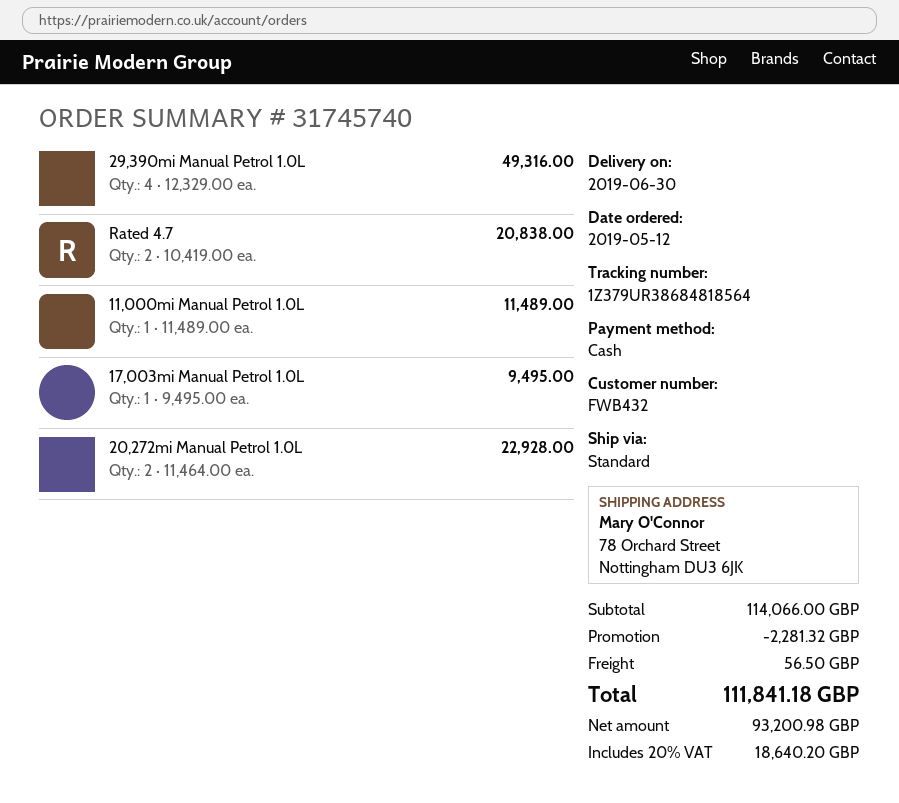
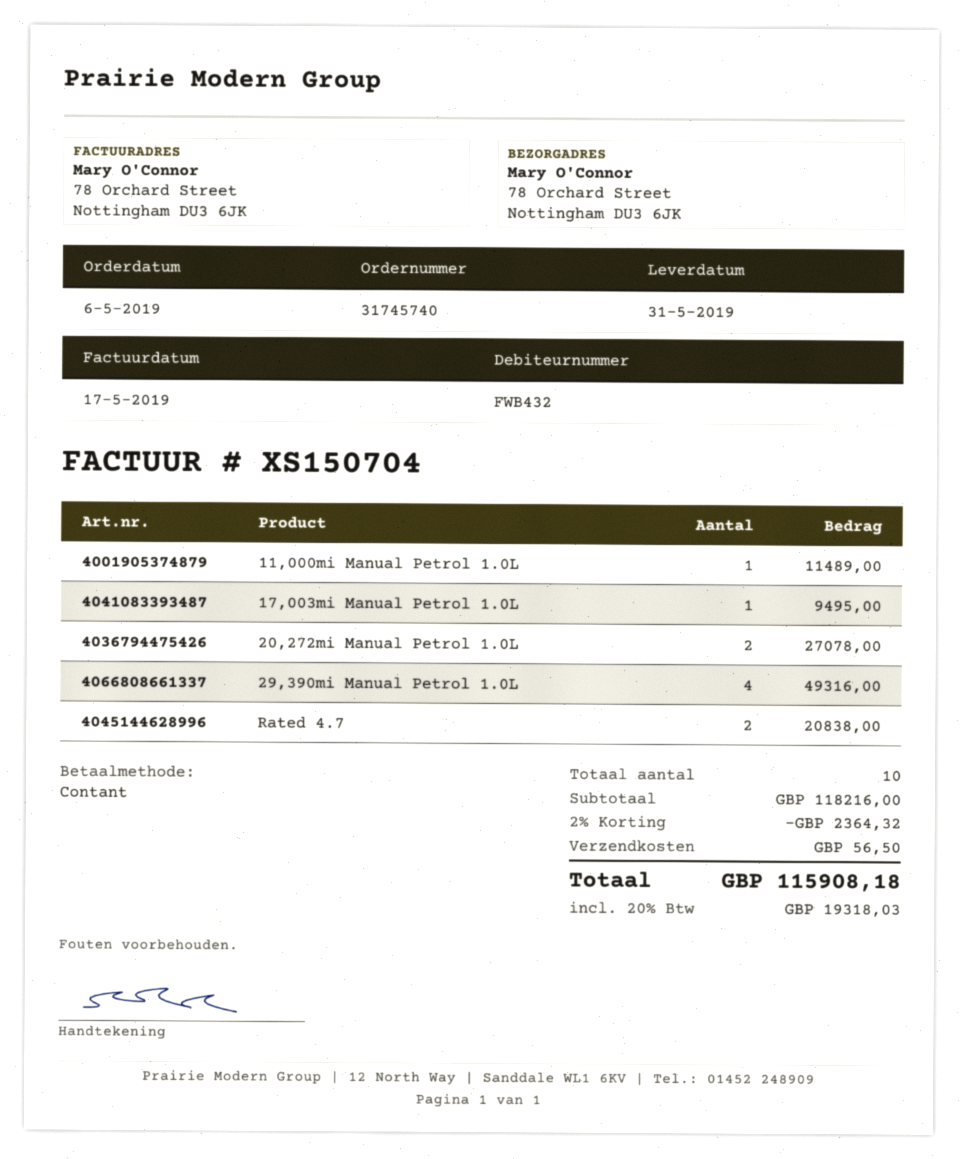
order date: 2019-05-12 -> 2019-05-06
delivery date: 2019-06-30 -> 2019-05-31
20,272mi Manual Petrol 1.0L: 2 for 22928.00 -> 2 for 27078.00
subtotal: 114066.00 -> 118216.00
discount: 2281.32 -> 2364.32
tax: 20% = 18640.20 -> 20% = 19318.03
total: 111841.18 -> 115908.18

